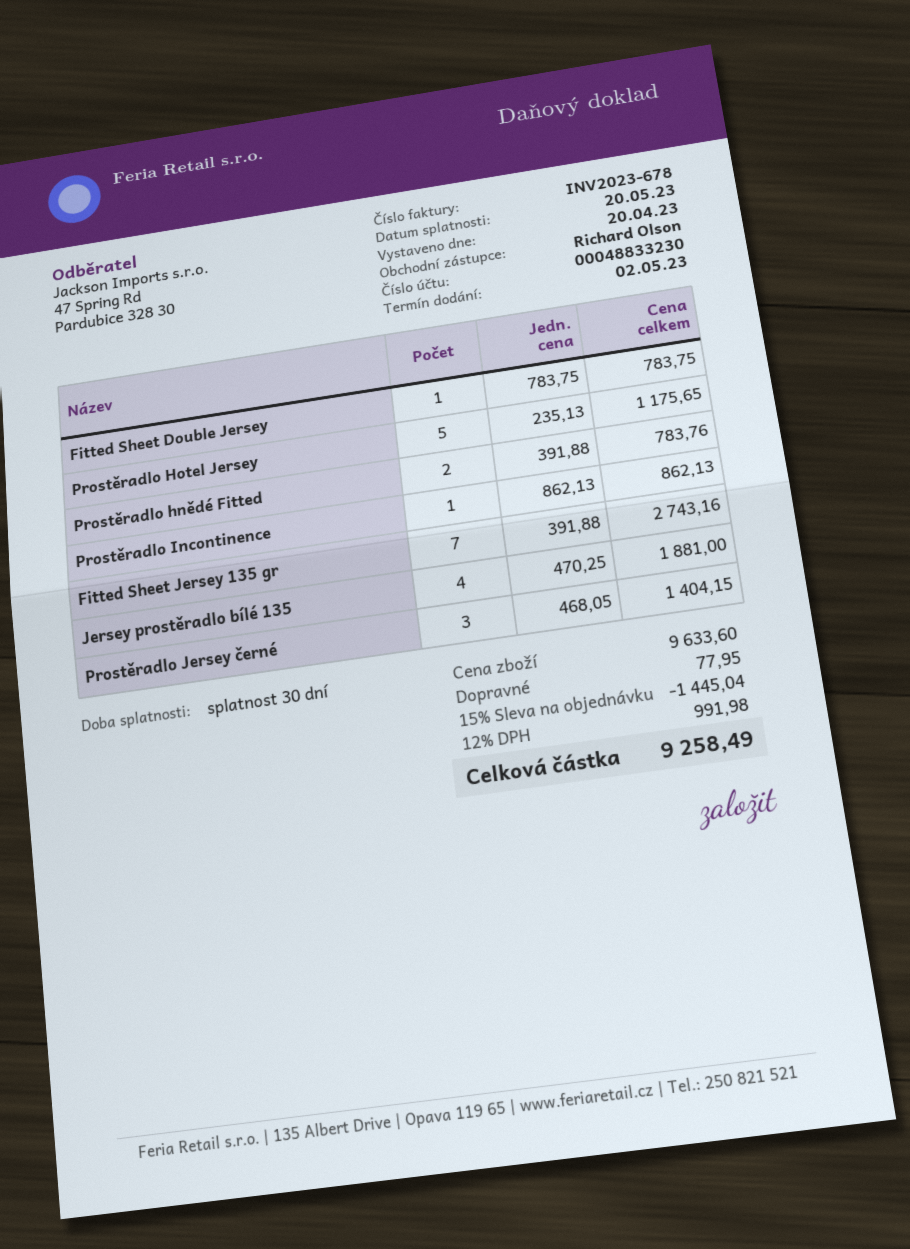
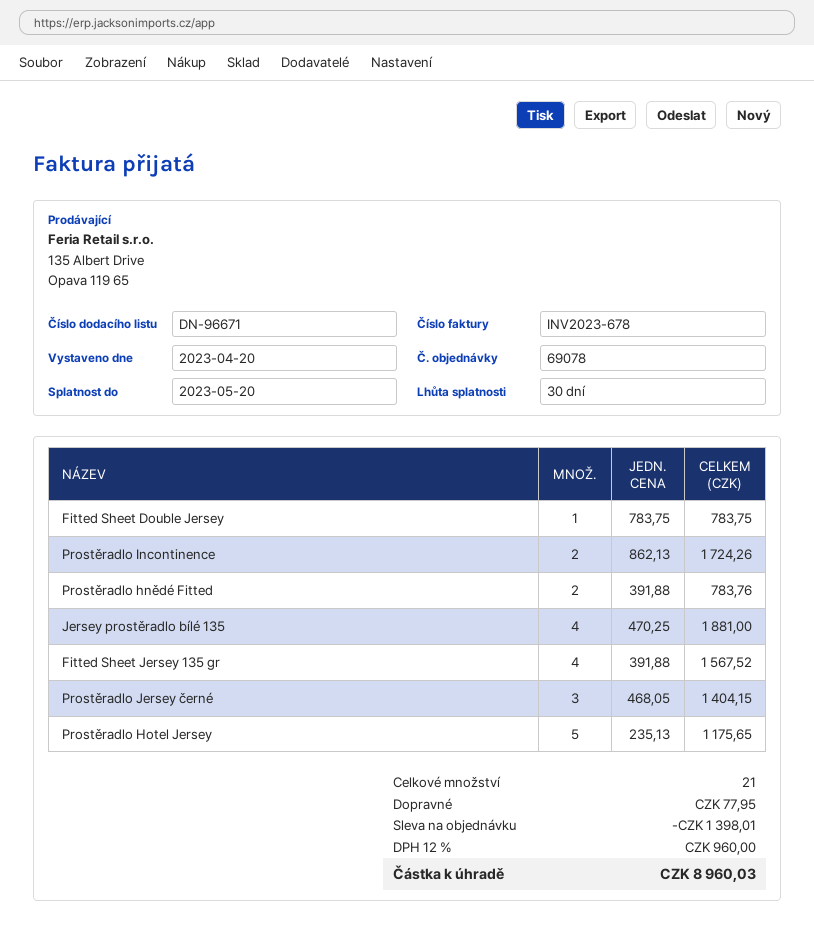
Prostěradlo Incontinence: 1 x 862.13 = 862.13 -> 2 x 862.13 = 1724.26
Fitted Sheet Jersey 135 gr: 7 x 391.88 = 2743.16 -> 4 x 391.88 = 1567.52
discount: 1445.04 -> 1398.01
tax: 12% = 991.98 -> 12% = 960.00
total: 9258.49 -> 8960.03

